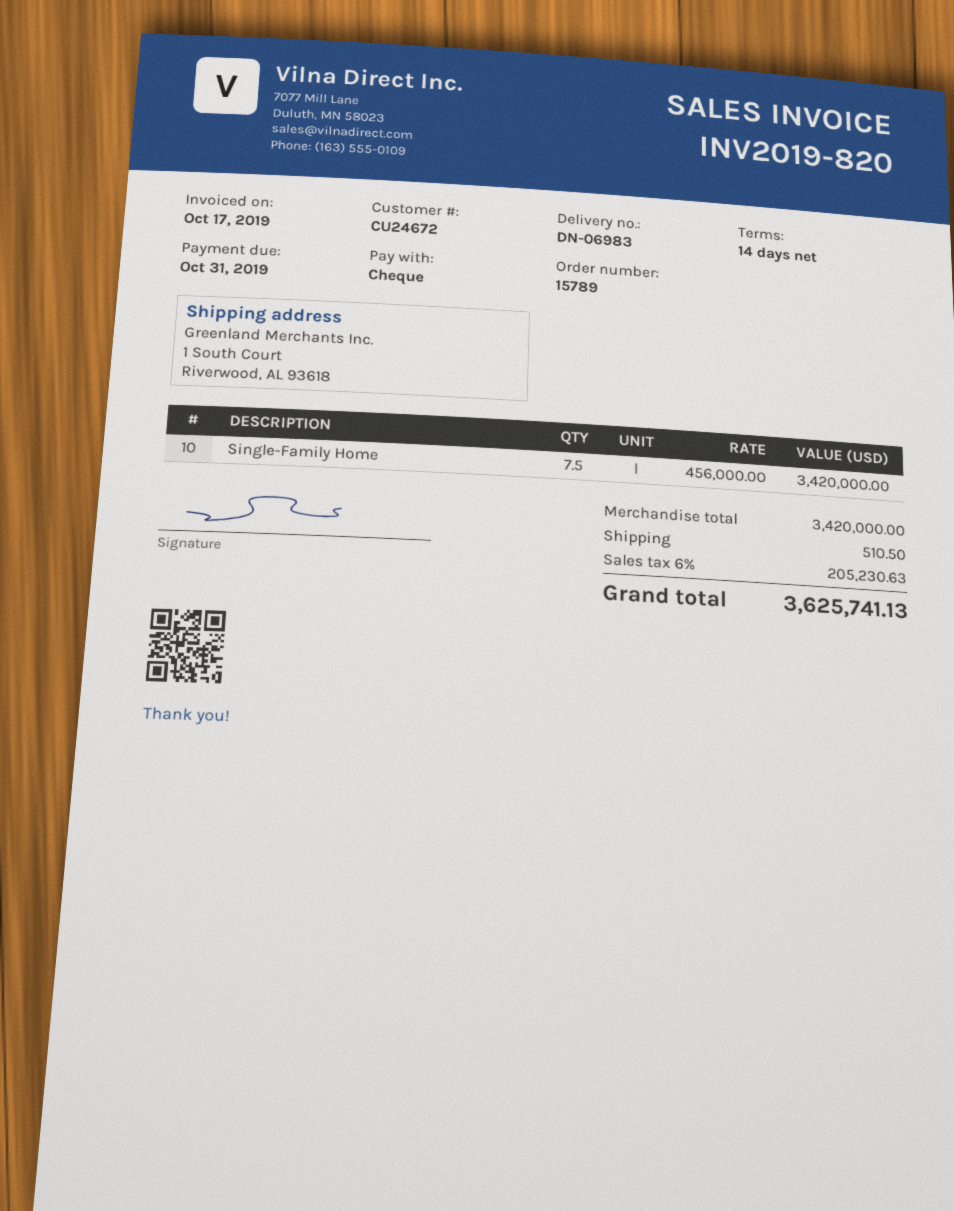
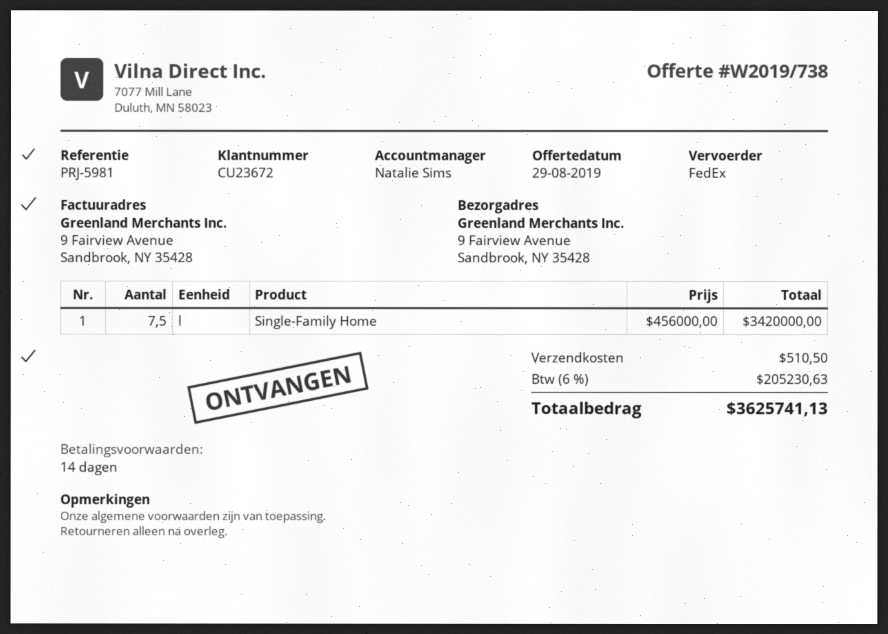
customer number: CU24672 -> CU23672
ship to: 1 South Court, Riverwood, AL 93618 -> 9 Fairview Avenue, Sandbrook, NY 35428

